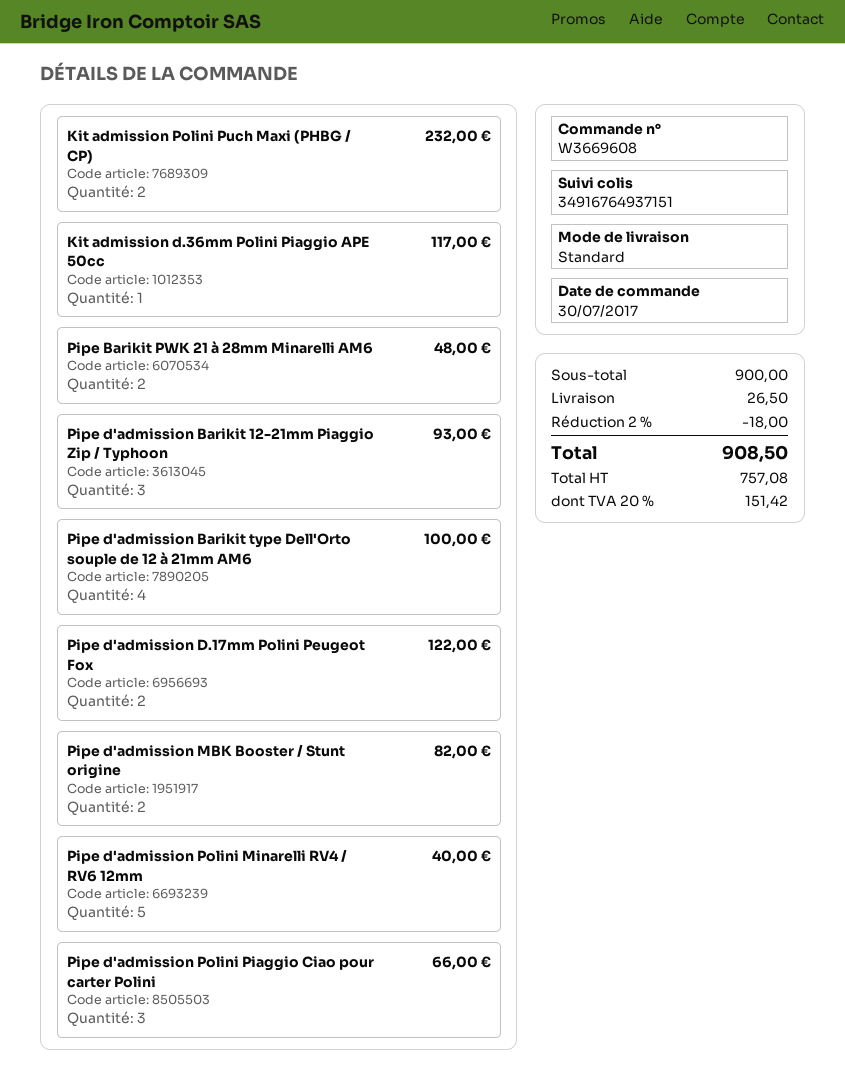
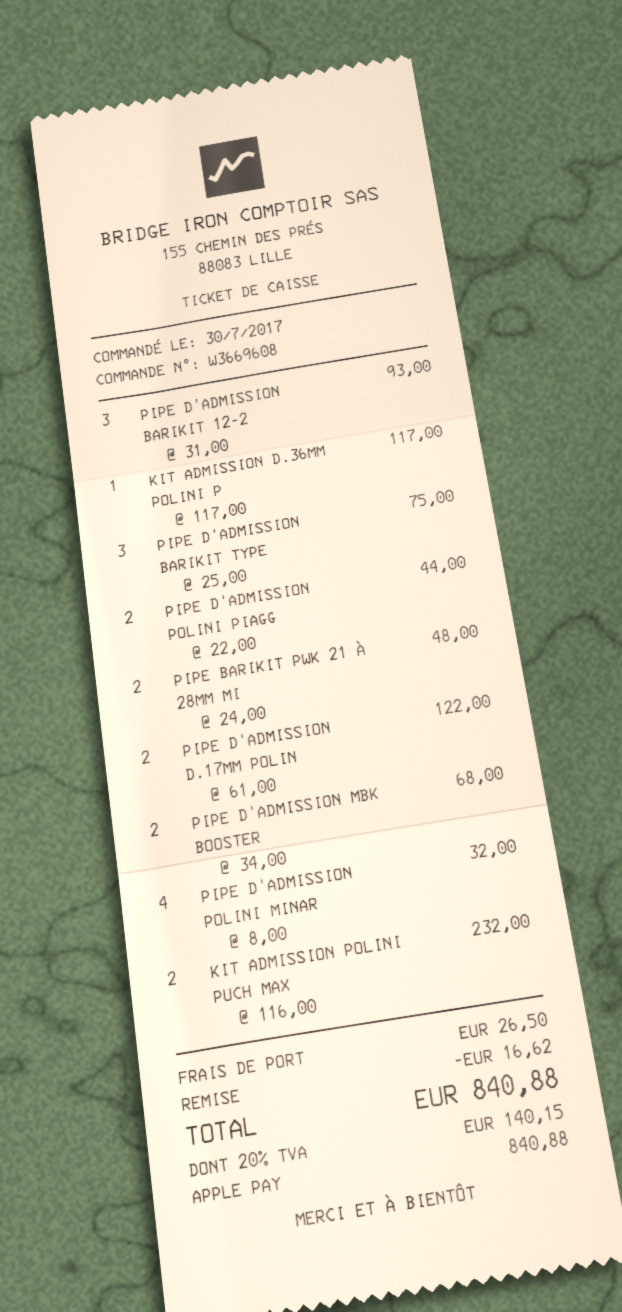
Pipe d'admission Barikit type Dell'Orto souple de 12 à 21mm AM6: 4 for 100.00 -> 3 for 75.00
Pipe d'admission MBK Booster / Stunt origine: 2 for 82.00 -> 2 for 68.00
Pipe d'admission Polini Minarelli RV4 / RV6 12mm: 5 for 40.00 -> 4 for 32.00
Pipe d'admission Polini Piaggio Ciao pour carter Polini: 3 for 66.00 -> 2 for 44.00
discount: 18.00 -> 16.62
tax: 20% = 151.42 -> 20% = 140.15
total: 908.50 -> 840.88

